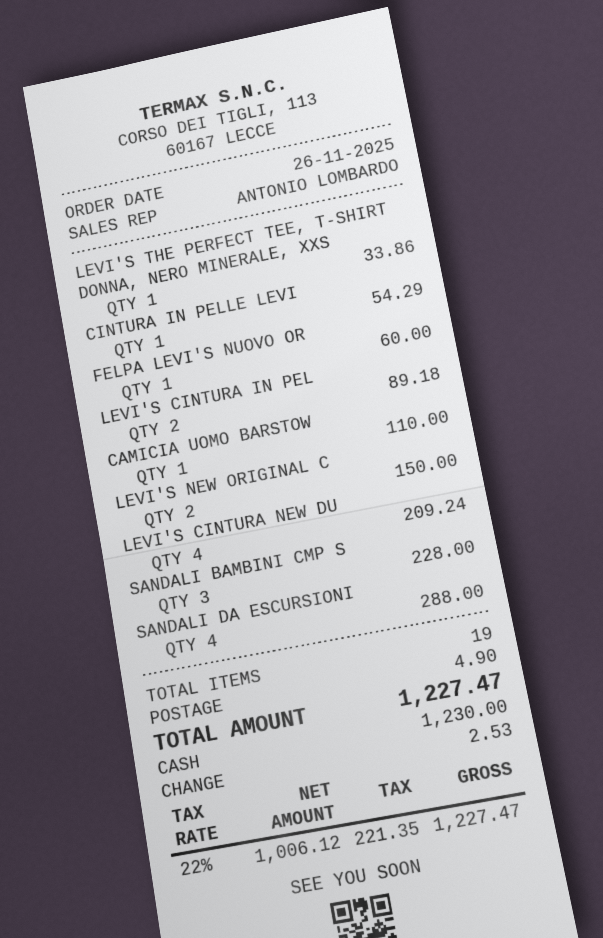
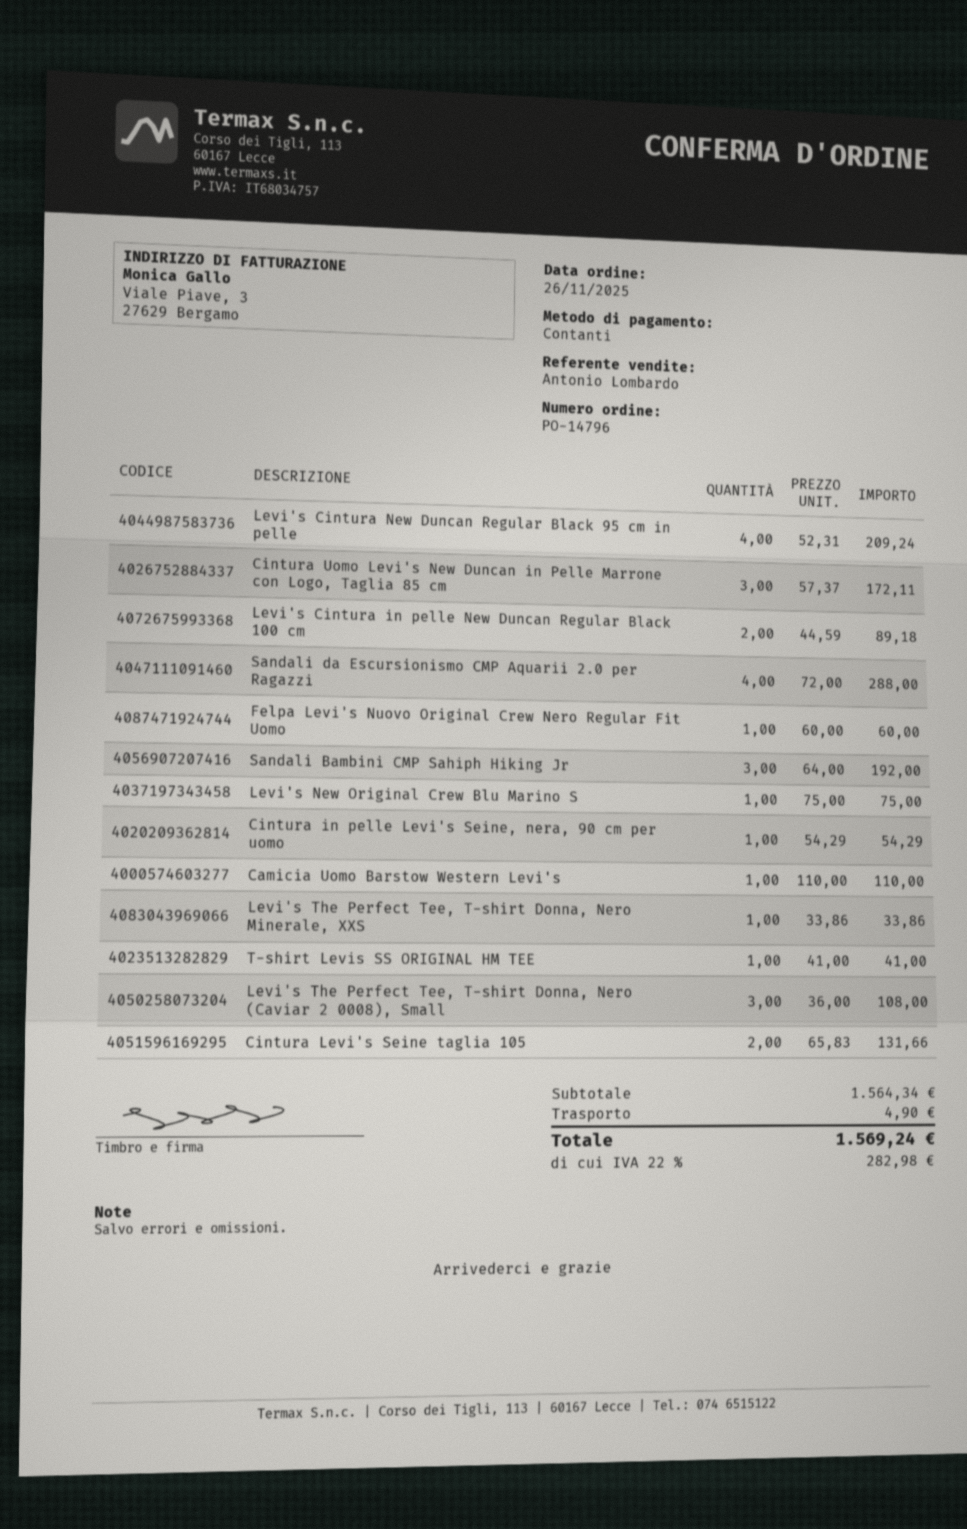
LEVI'S NEW ORIGINAL C: 2 for 150.00 -> 1 for 75.00
SANDALI BAMBINI CMP S: 3 for 228.00 -> 3 for 192.00
Cintura Uomo Levi's New Duncan in Pelle Marrone con Logo, Taglia 85 cm: none -> 3 for 172.11
T-shirt Levis SS ORIGINAL HM TEE: none -> 1 for 41.00
Levi's The Perfect Tee, T-shirt Donna, Nero (Caviar 2 0008), Small: none -> 3 for 108.00
Cintura Levi's Seine taglia 105: none -> 2 for 131.66
tax: 22% = 221.35 -> 22% = 282.98
total: 1227.47 -> 1569.24

